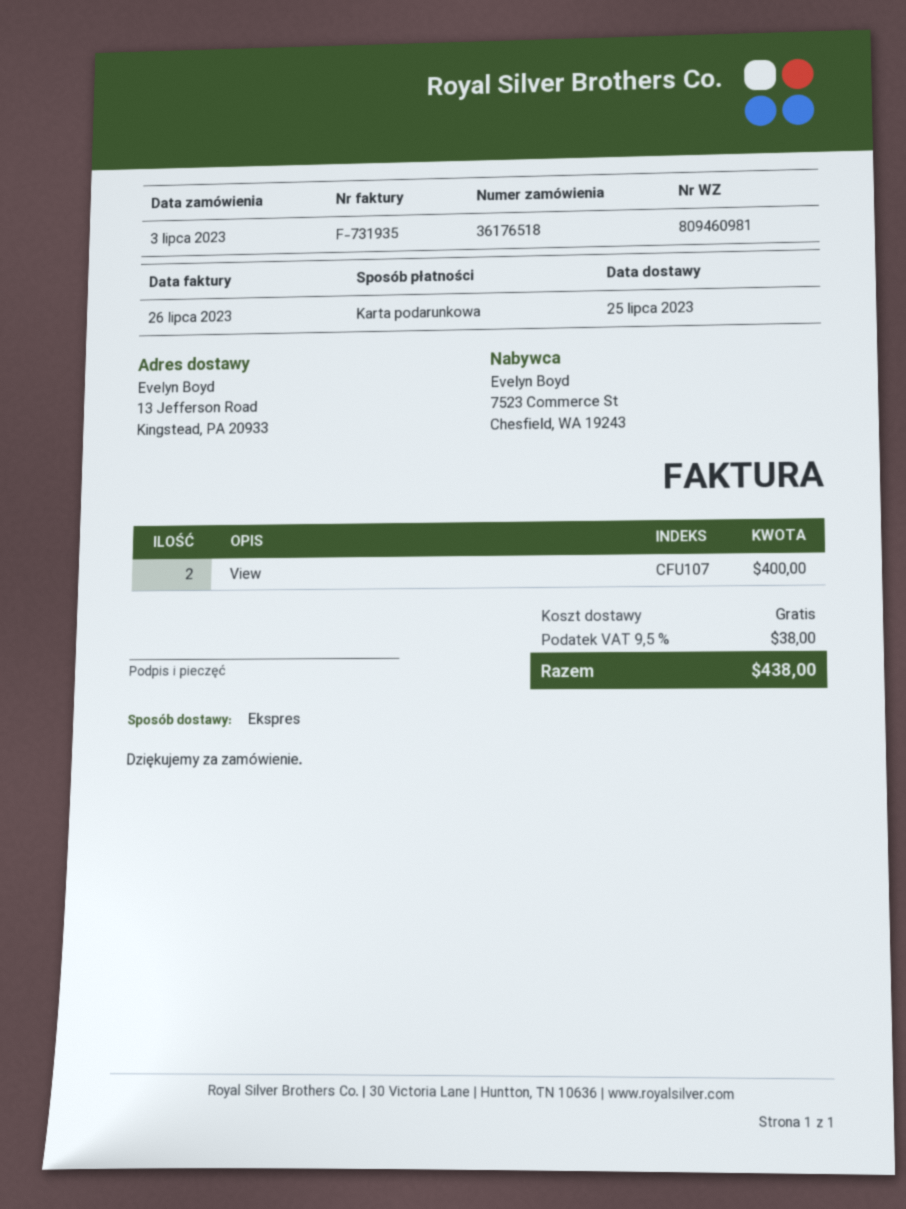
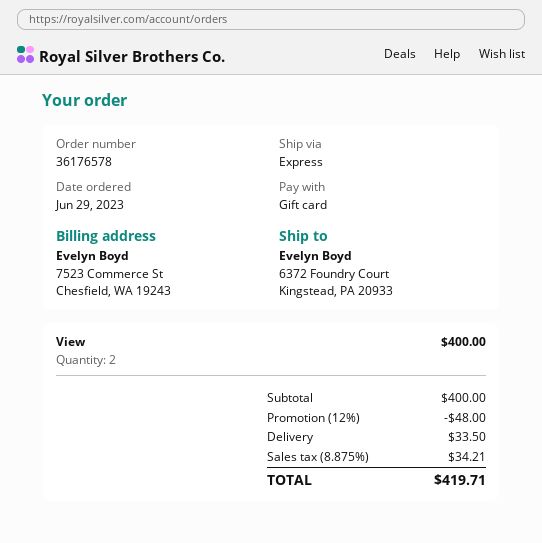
order number: 36176518 -> 36176578
order date: 2023-07-03 -> 2023-06-29
ship to: 13 Jefferson Road, Kingstead, PA 20933 -> 6372 Foundry Court, Kingstead, PA 20933
discount: none -> 12% = 48.00
shipping: 0.00 -> 33.50
tax: 9.5% = 38.00 -> 8.875% = 34.21
total: 438.00 -> 419.71

